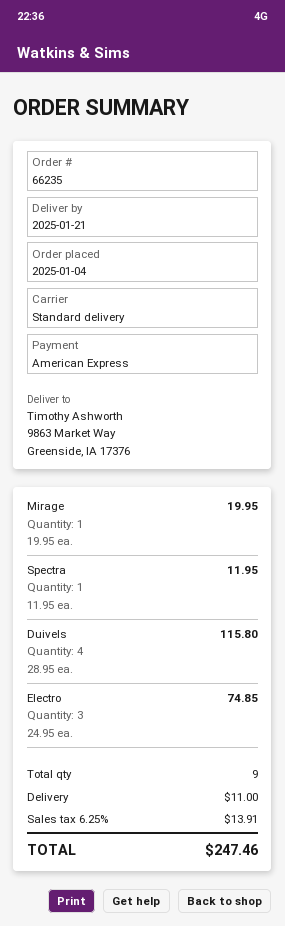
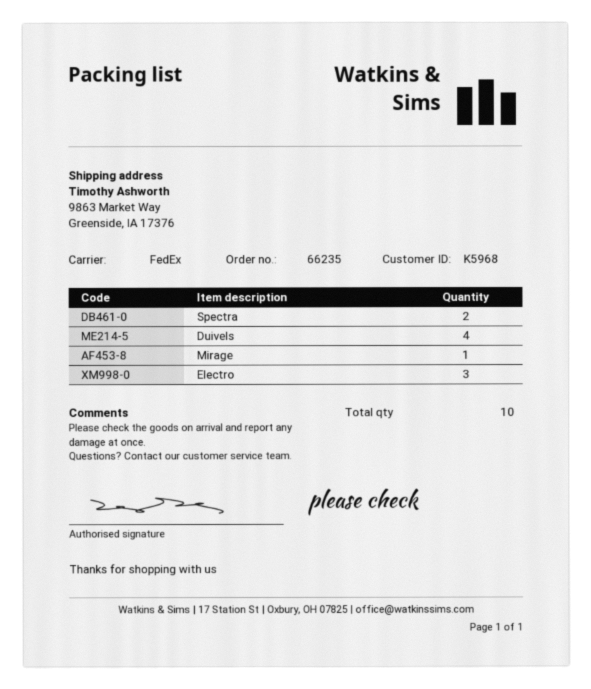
shipping method: standard -> FedEx
Spectra: 1 -> 2
total quantity: 9 -> 10

